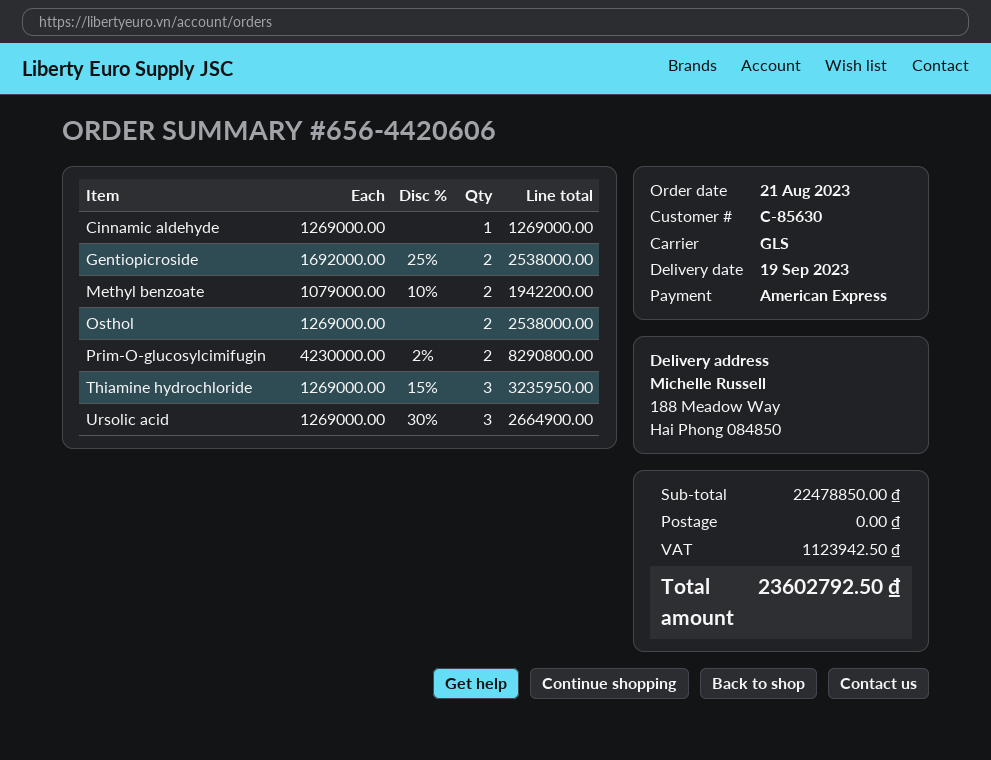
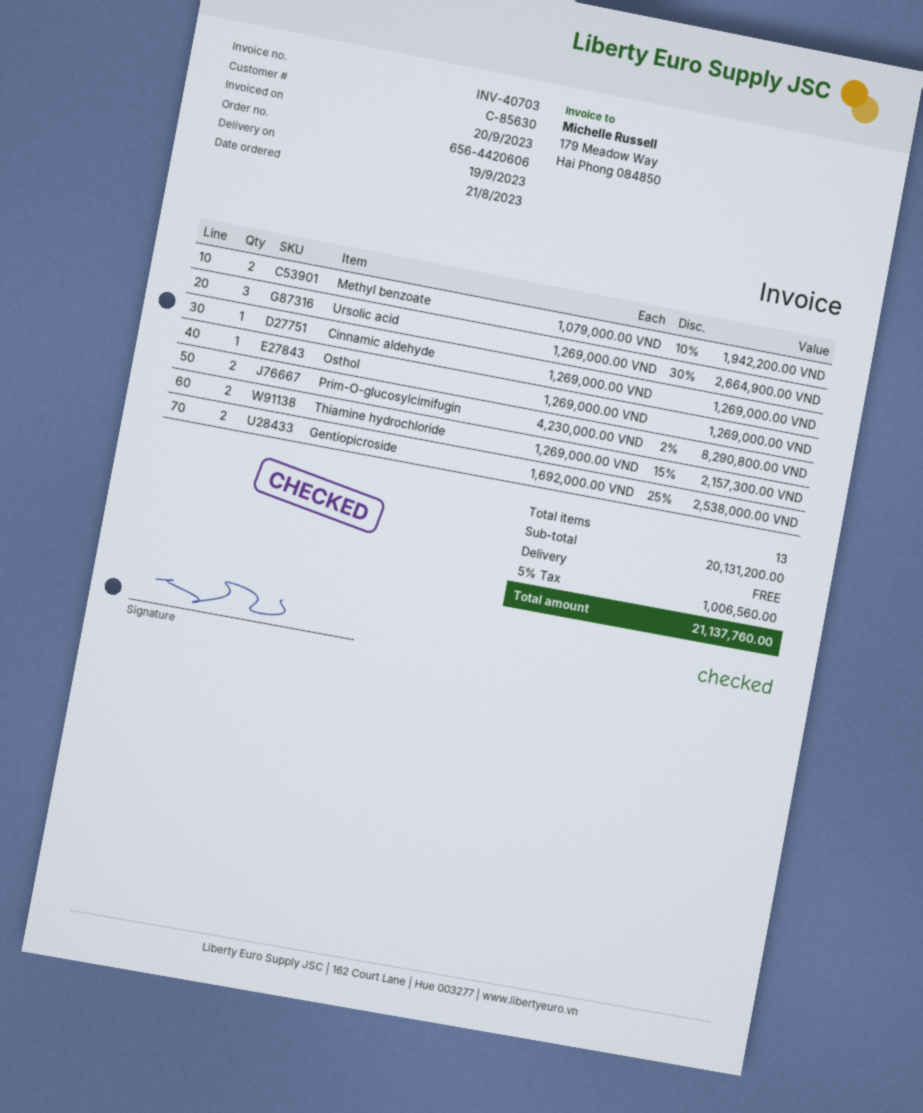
Osthol: 2 x 1269000.00 = 2538000.00 -> 1 x 1269000.00 = 1269000.00
Thiamine hydrochloride: 3 x 1269000.00 - 15% = 3235950.00 -> 2 x 1269000.00 - 15% = 2157300.00
subtotal: 22478850.00 -> 20131200.00
tax: 1123942.50 -> 1006560.00
total: 23602792.50 -> 21137760.00

